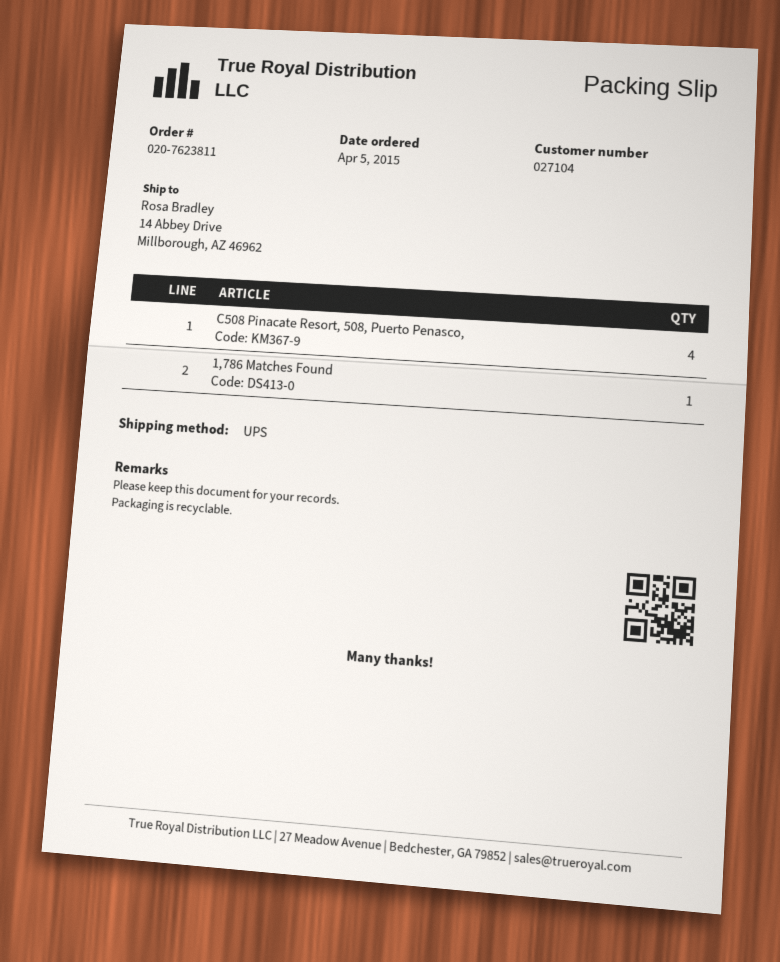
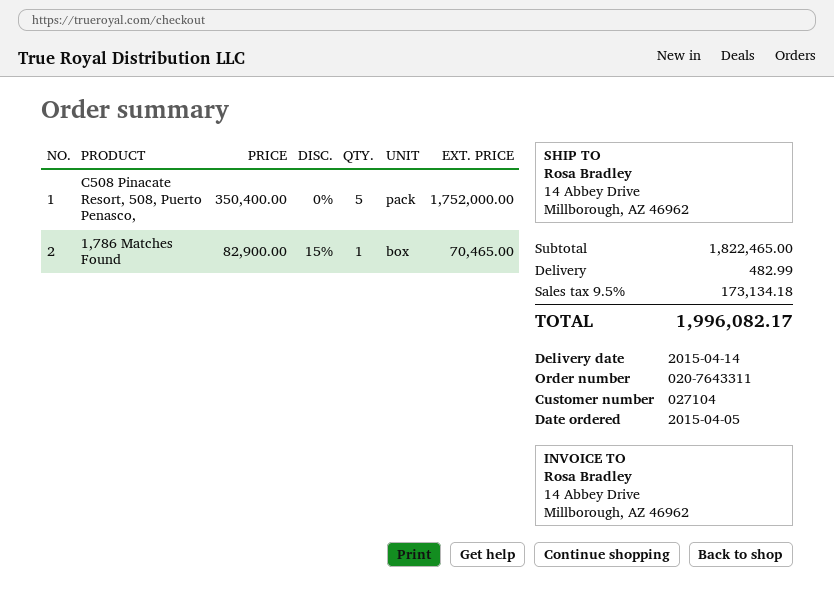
order number: 020-7623811 -> 020-7643311
C508 Pinacate Resort, 508, Puerto Penasco,: 4 -> 5

